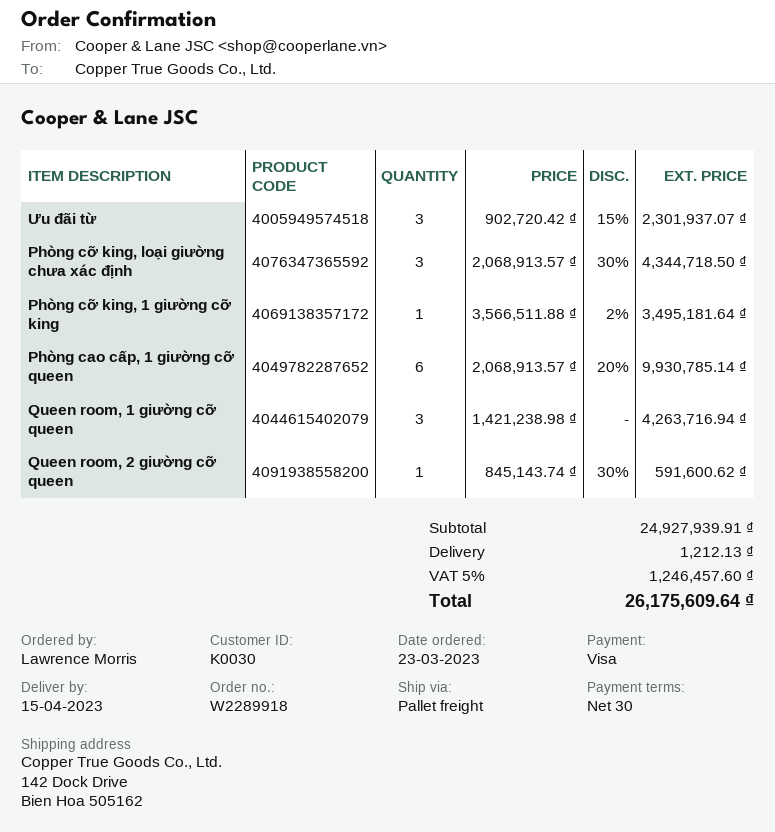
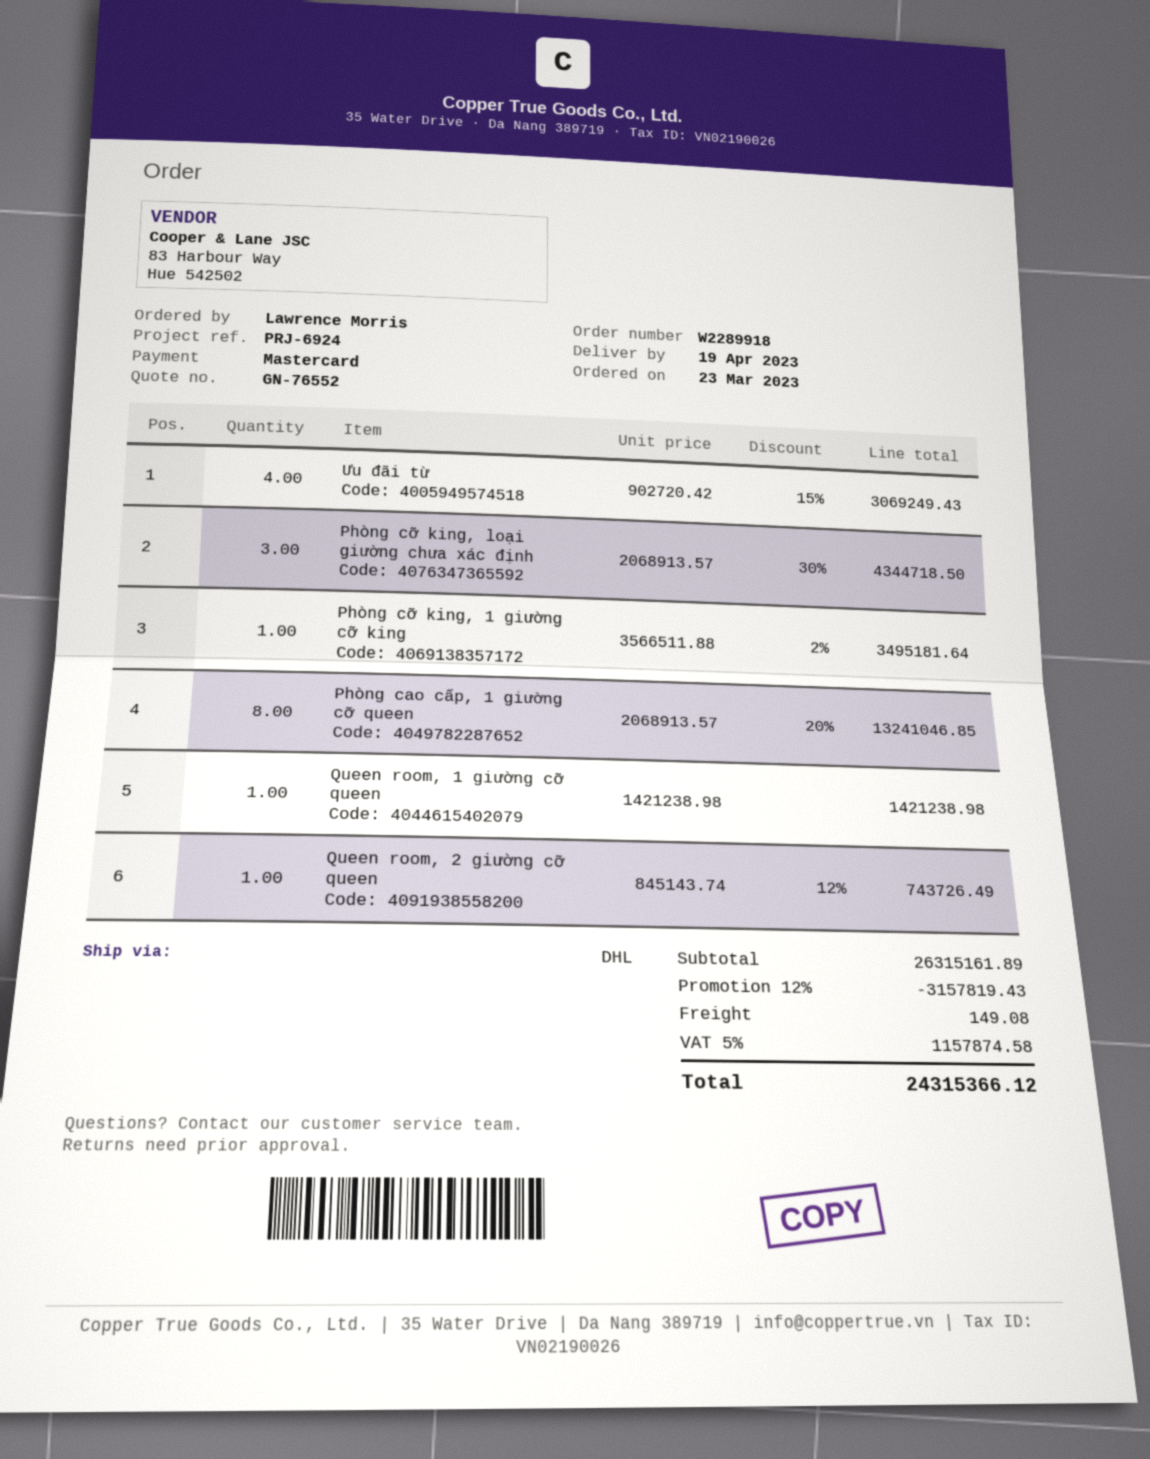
delivery date: 2023-04-15 -> 2023-04-19
payment method: Visa -> Mastercard
shipping method: pallet freight -> DHL
Ưu đãi từ: 3 x 902720.42 - 15% = 2301937.07 -> 4 x 902720.42 - 15% = 3069249.43
Phòng cao cấp, 1 giường cỡ queen: 6 x 2068913.57 - 20% = 9930785.14 -> 8 x 2068913.57 - 20% = 13241046.85
Queen room, 1 giường cỡ queen: 3 x 1421238.98 = 4263716.94 -> 1 x 1421238.98 = 1421238.98
Queen room, 2 giường cỡ queen: 1 x 845143.74 - 30% = 591600.62 -> 1 x 845143.74 - 12% = 743726.49
subtotal: 24927939.91 -> 26315161.89
discount: none -> 12% = 3157819.43
shipping: 1212.13 -> 149.08
tax: 5% = 1246457.60 -> 5% = 1157874.58
total: 26175609.64 -> 24315366.12

